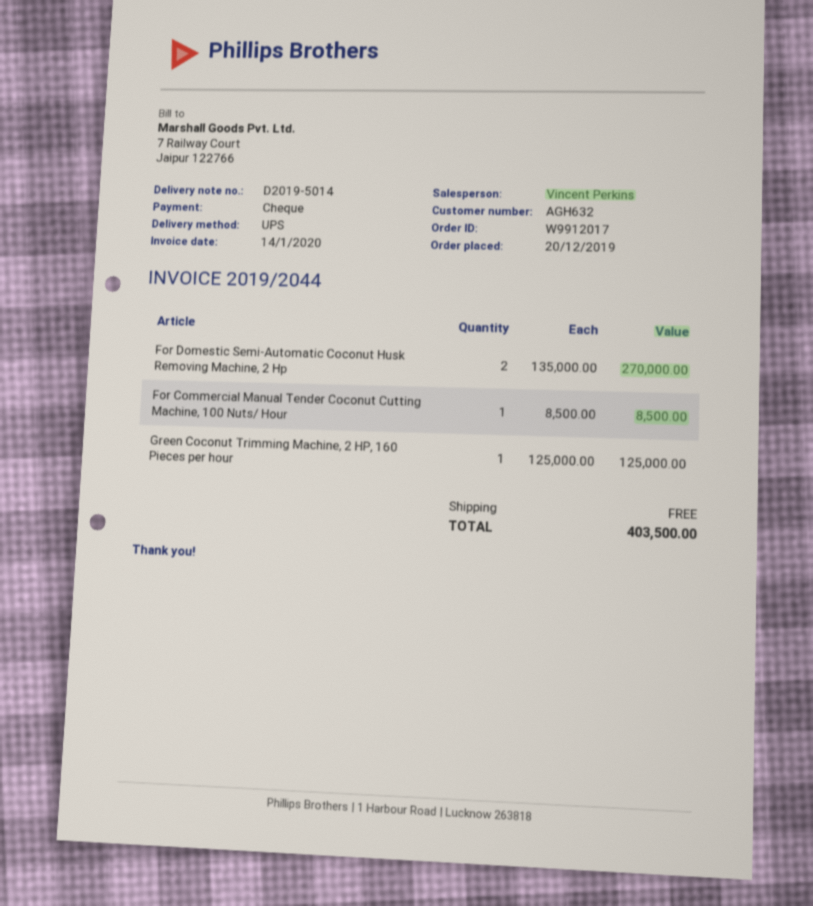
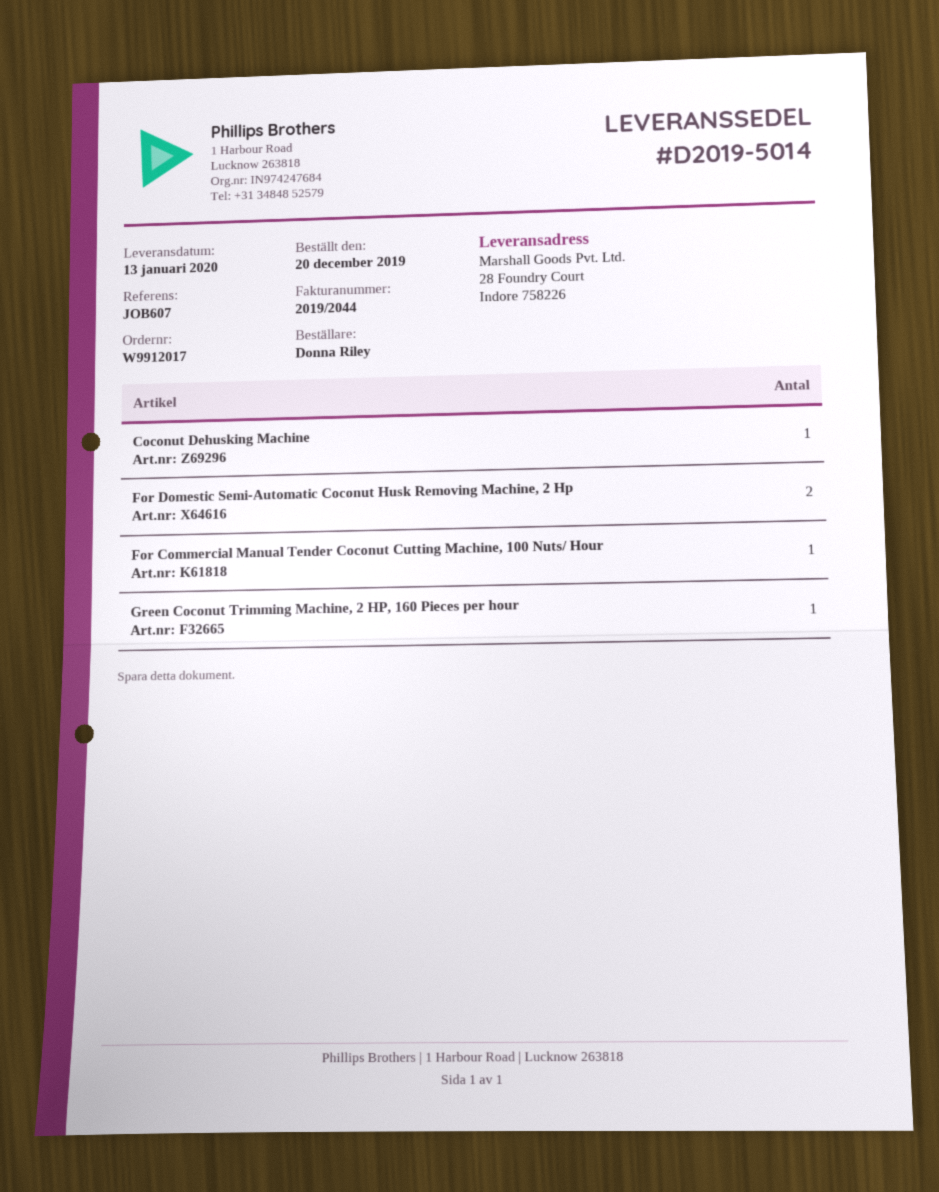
Coconut Dehusking Machine: none -> 1

